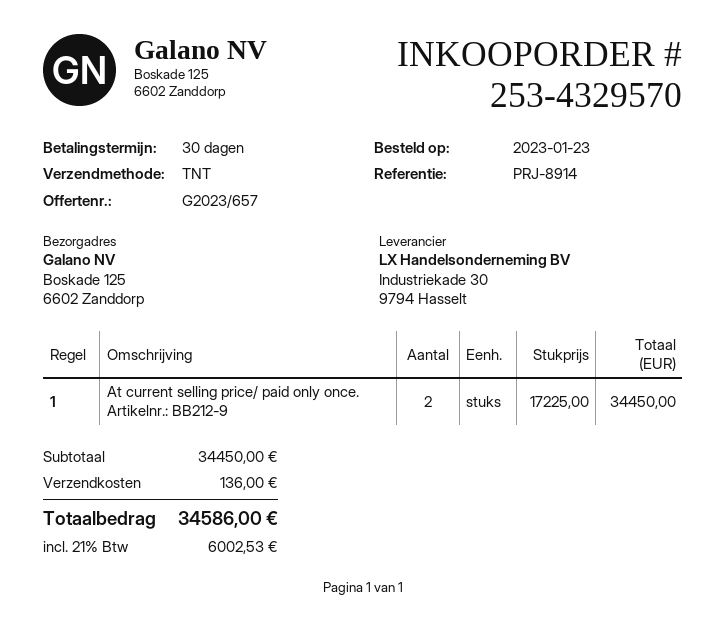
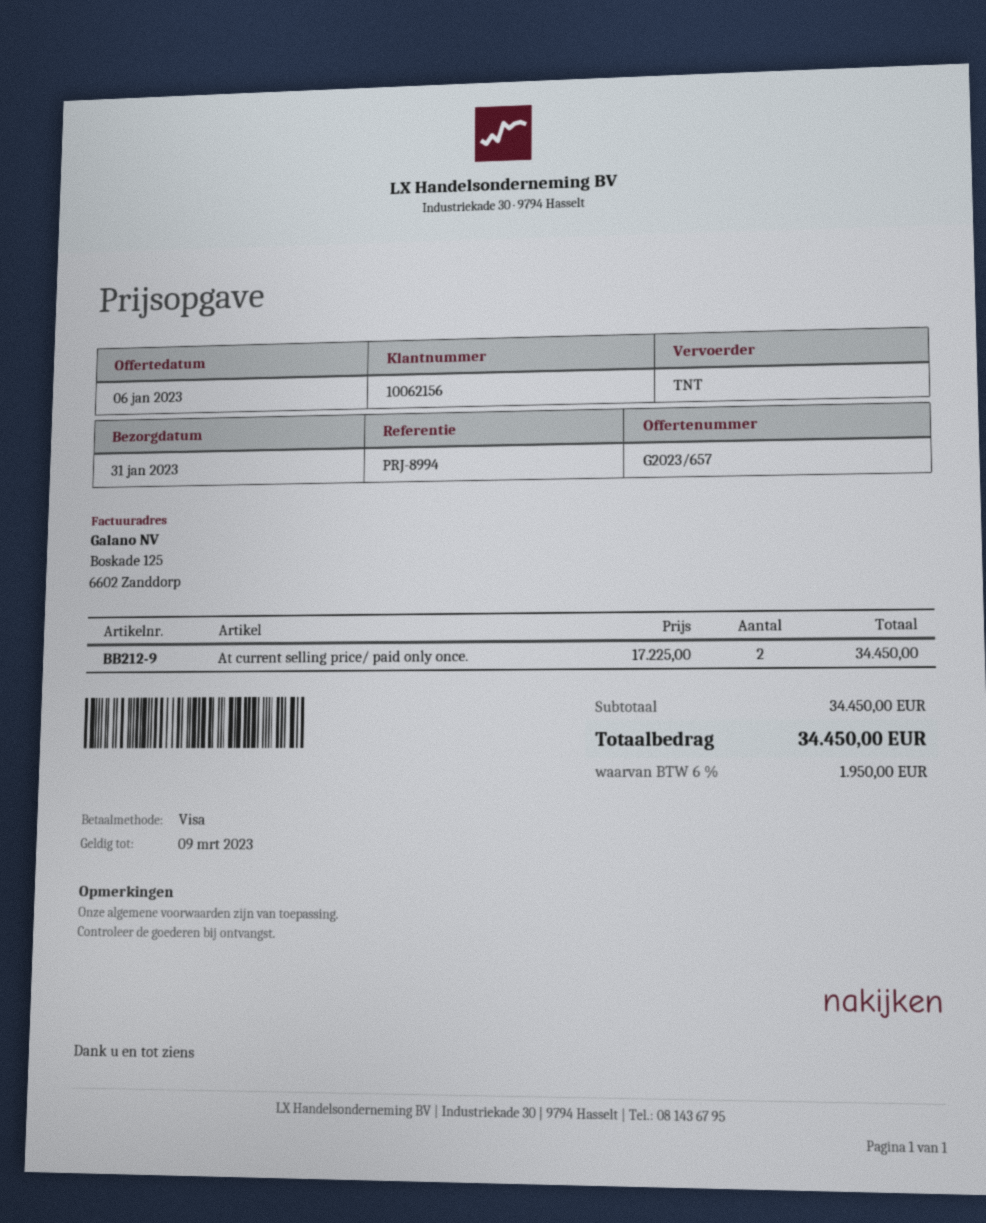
reference: PRJ-8914 -> PRJ-8994
shipping: 136.00 -> none
tax: 21% = 6002.53 -> 6% = 1950.00
total: 34586.00 -> 34450.00

